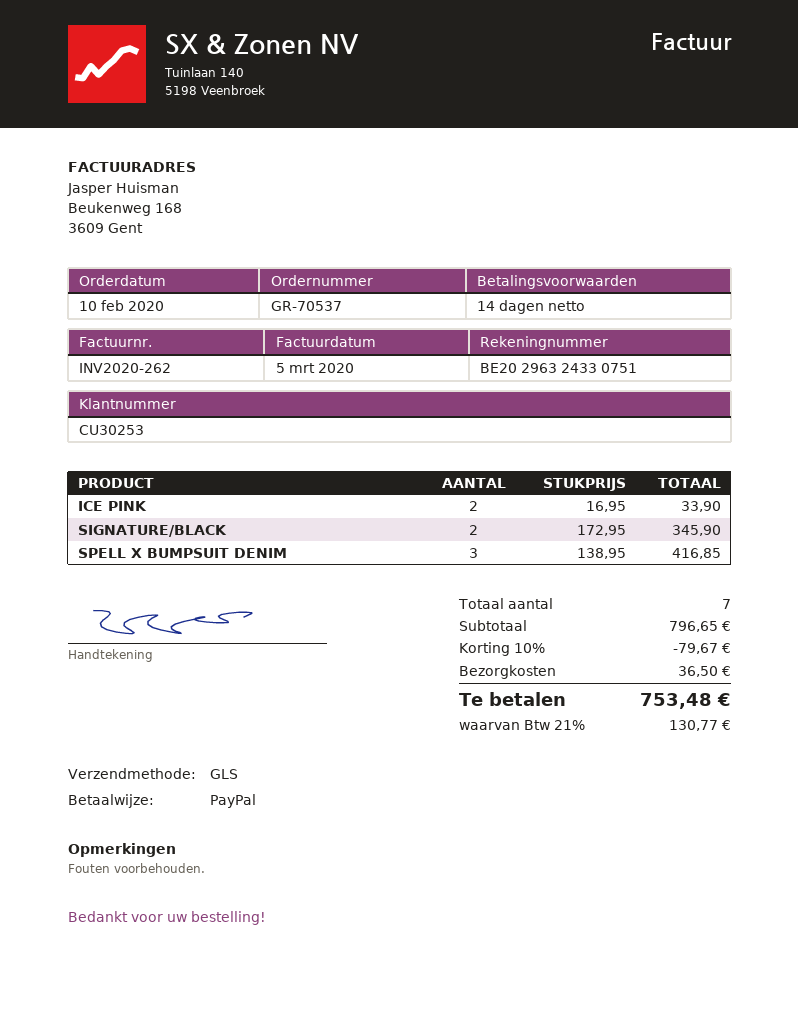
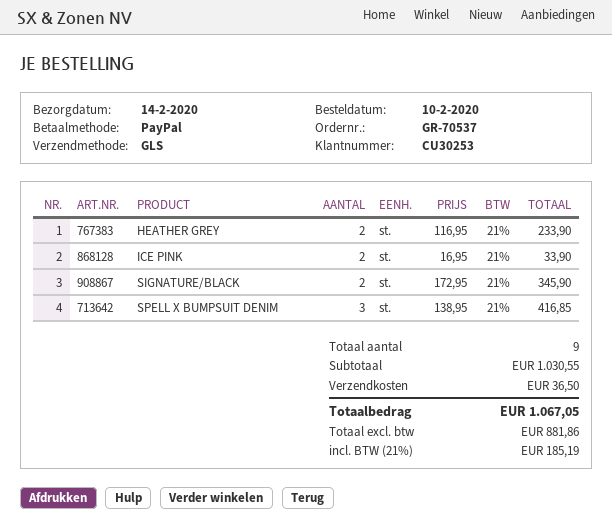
HEATHER GREY: none -> 2 x 116.95 = 233.90
total quantity: 7 -> 9
subtotal: 796.65 -> 1030.55
discount: 10% = 79.67 -> none
tax: 21% = 130.77 -> 21% = 185.19
total: 753.48 -> 1067.05

